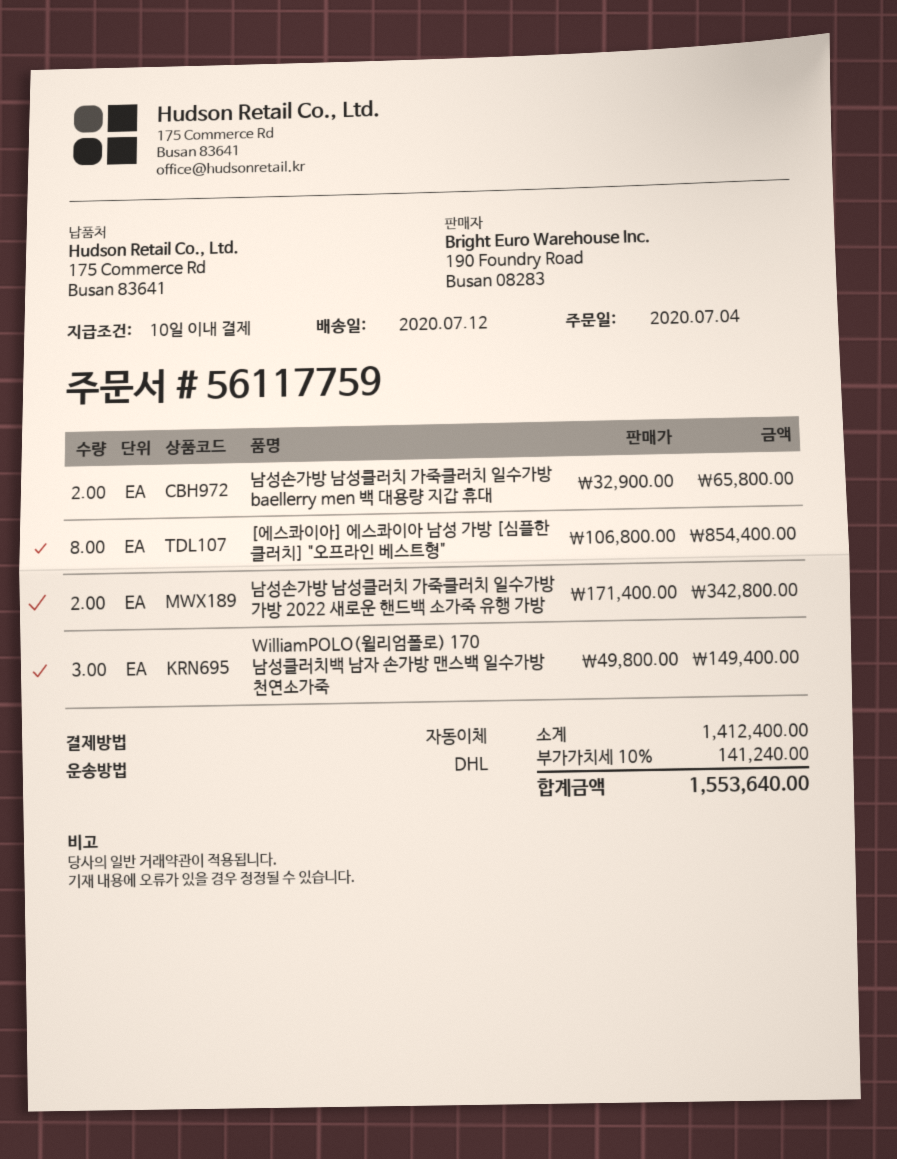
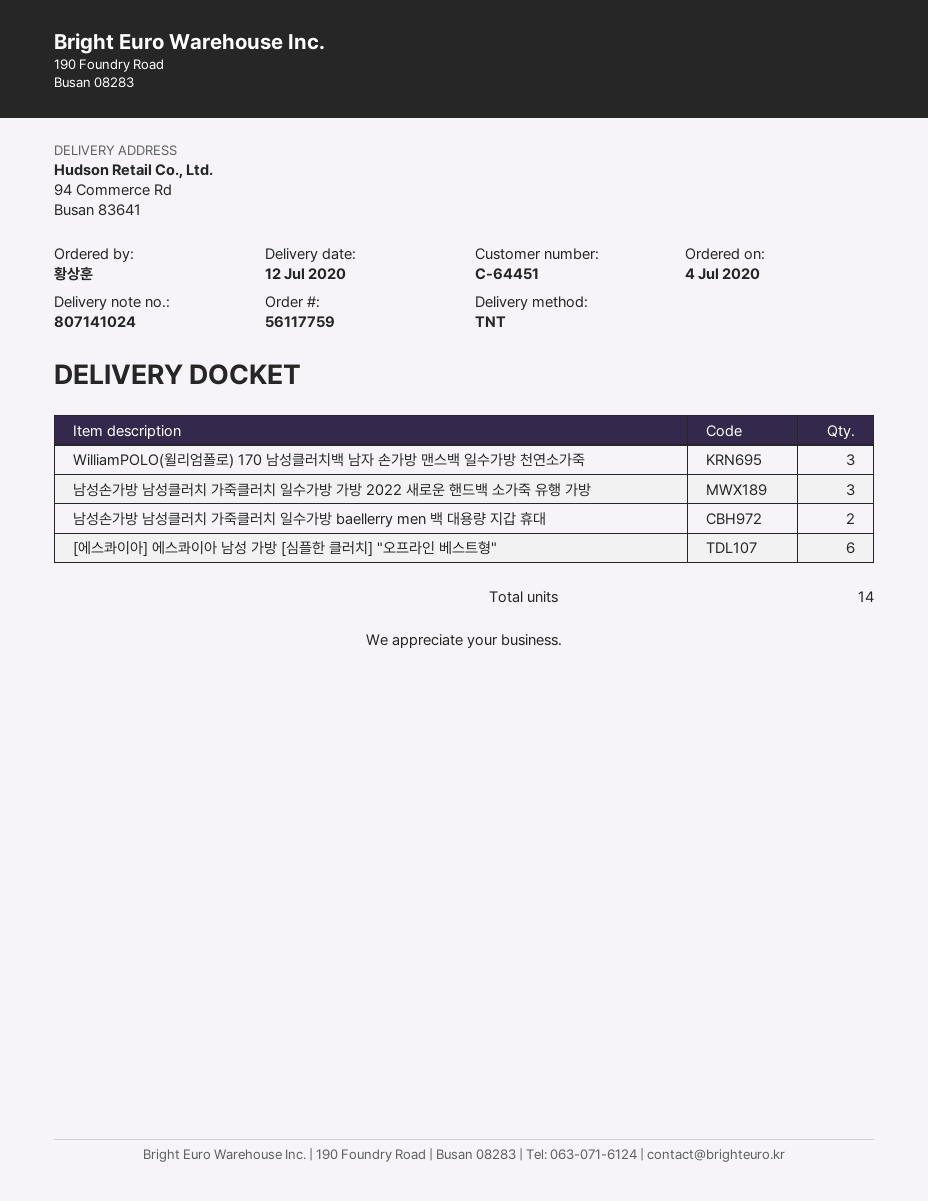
shipping method: DHL -> TNT
ship to: 175 Commerce Rd, Busan 83641 -> 94 Commerce Rd, Busan 83641
[에스콰이아] 에스콰이아 남성 가방 [심플한 클러치] "오프라인 베스트형": 8 -> 6
남성손가방 남성클러치 가죽클러치 일수가방 가방 2022 새로운 핸드백 소가죽 유행 가방: 2 -> 3

